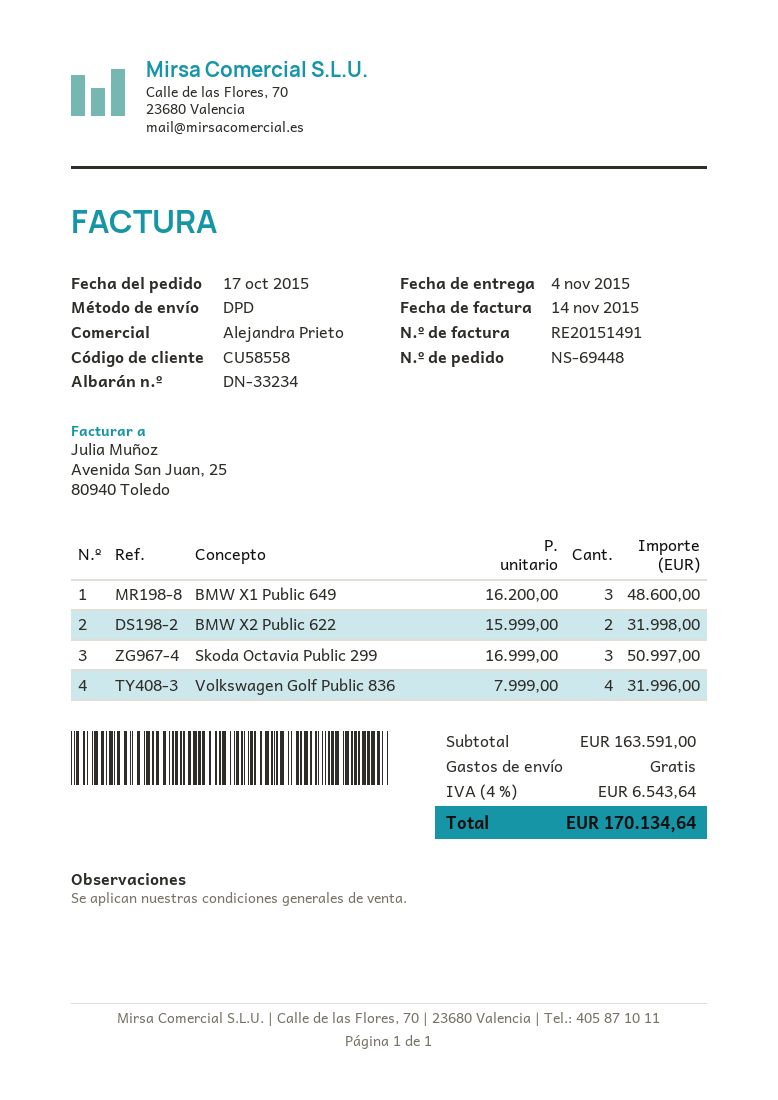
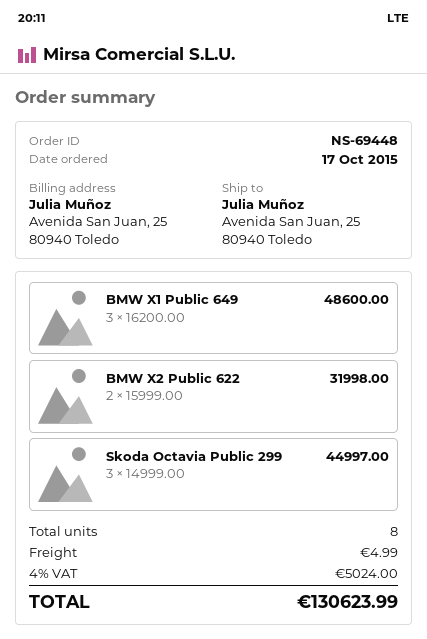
Skoda Octavia Public 299: 3 x 16999.00 = 50997.00 -> 3 x 14999.00 = 44997.00
Volkswagen Golf Public 836: 4 x 7999.00 = 31996.00 -> none
shipping: 0.00 -> 4.99
tax: 4% = 6543.64 -> 4% = 5024.00
total: 170134.64 -> 130623.99

